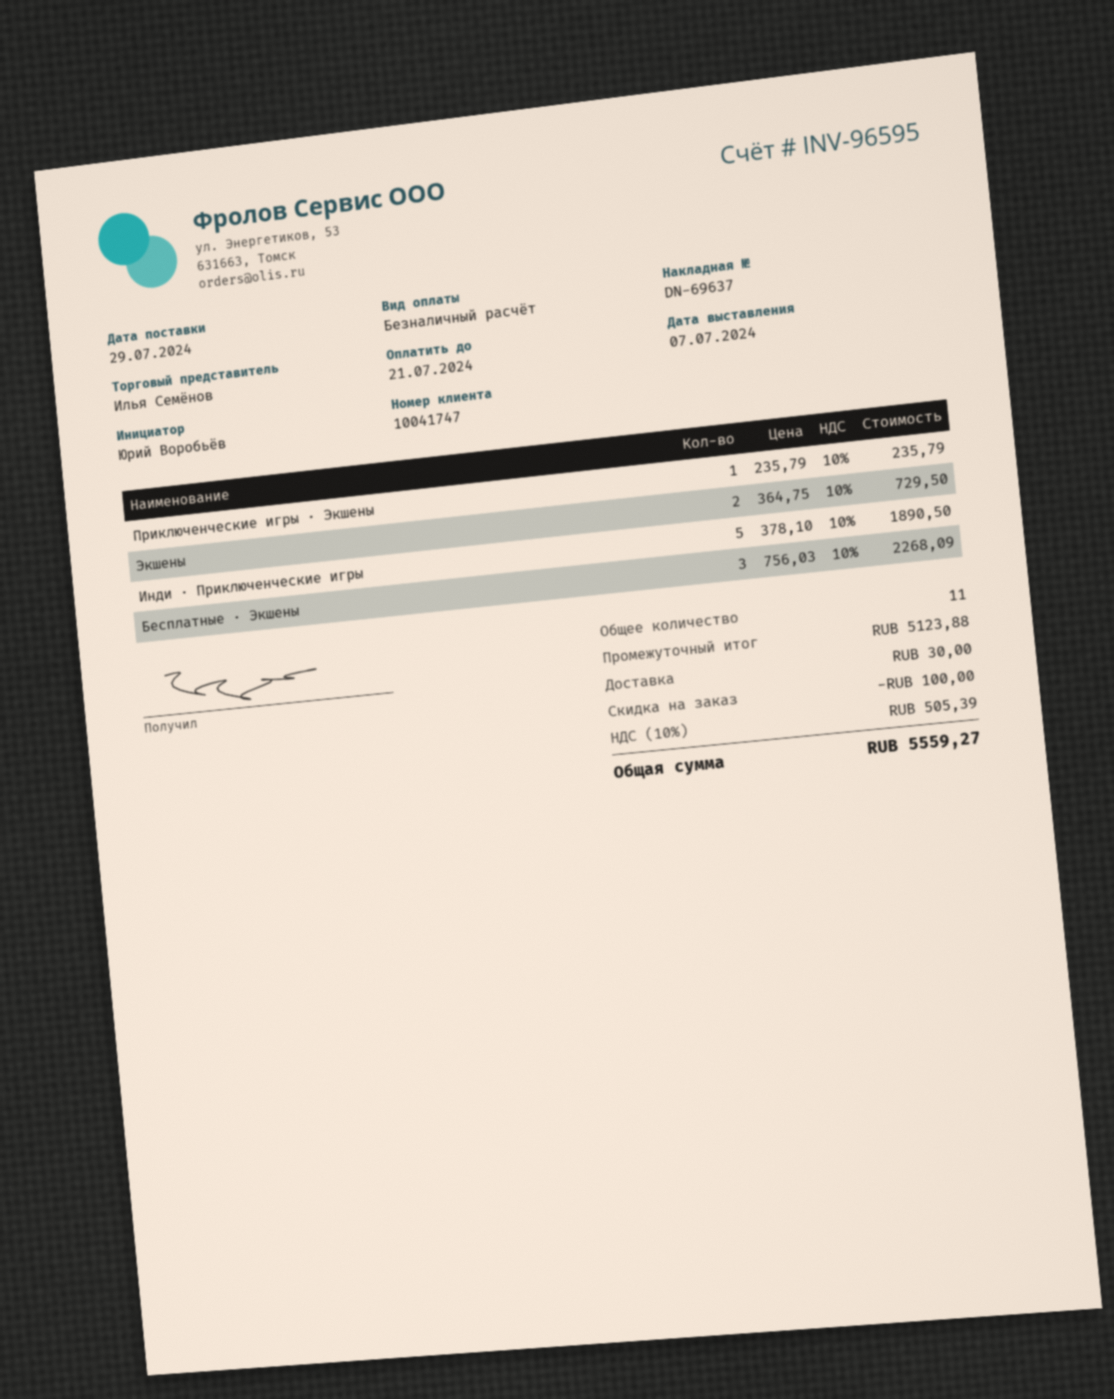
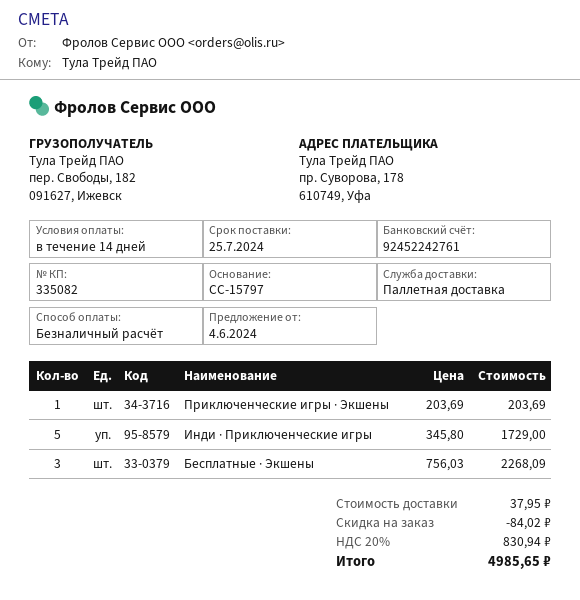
delivery date: 2024-07-29 -> 2024-07-25
Приключенческие игры · Экшены: 1 x 235.79 = 235.79 -> 1 x 203.69 = 203.69
Экшены: 2 x 364.75 = 729.50 -> none
Инди · Приключенческие игры: 5 x 378.10 = 1890.50 -> 5 x 345.80 = 1729.00
discount: 100.00 -> 84.02
shipping: 30.00 -> 37.95
tax: 10% = 505.39 -> 20% = 830.94
total: 5559.27 -> 4985.65

